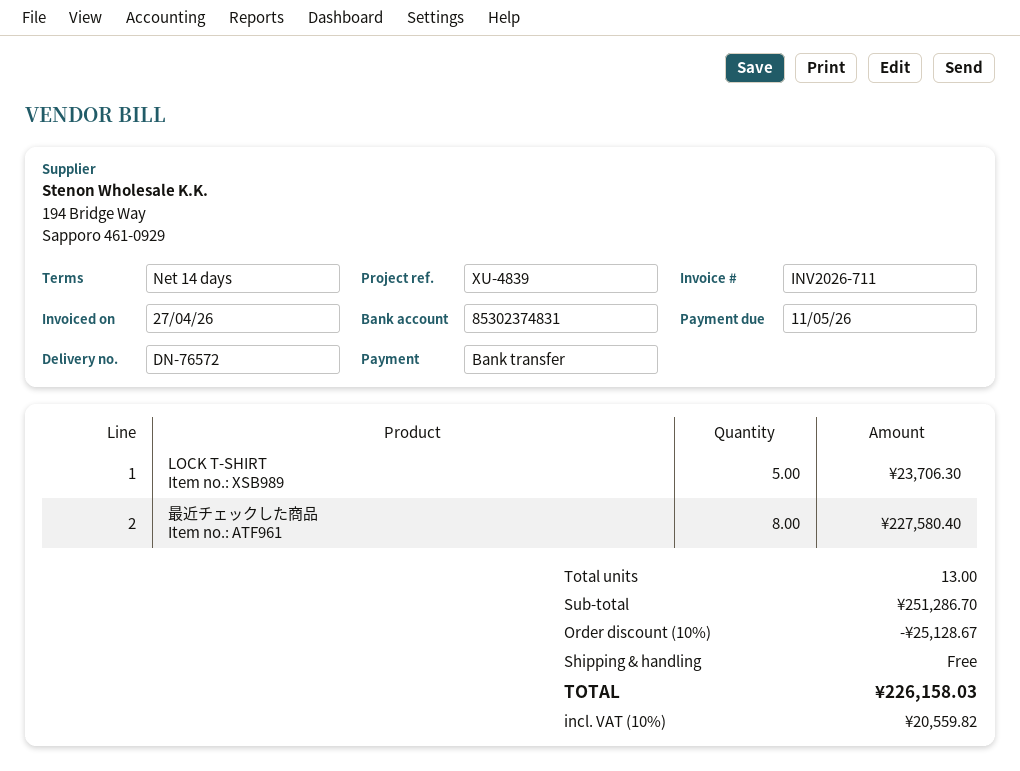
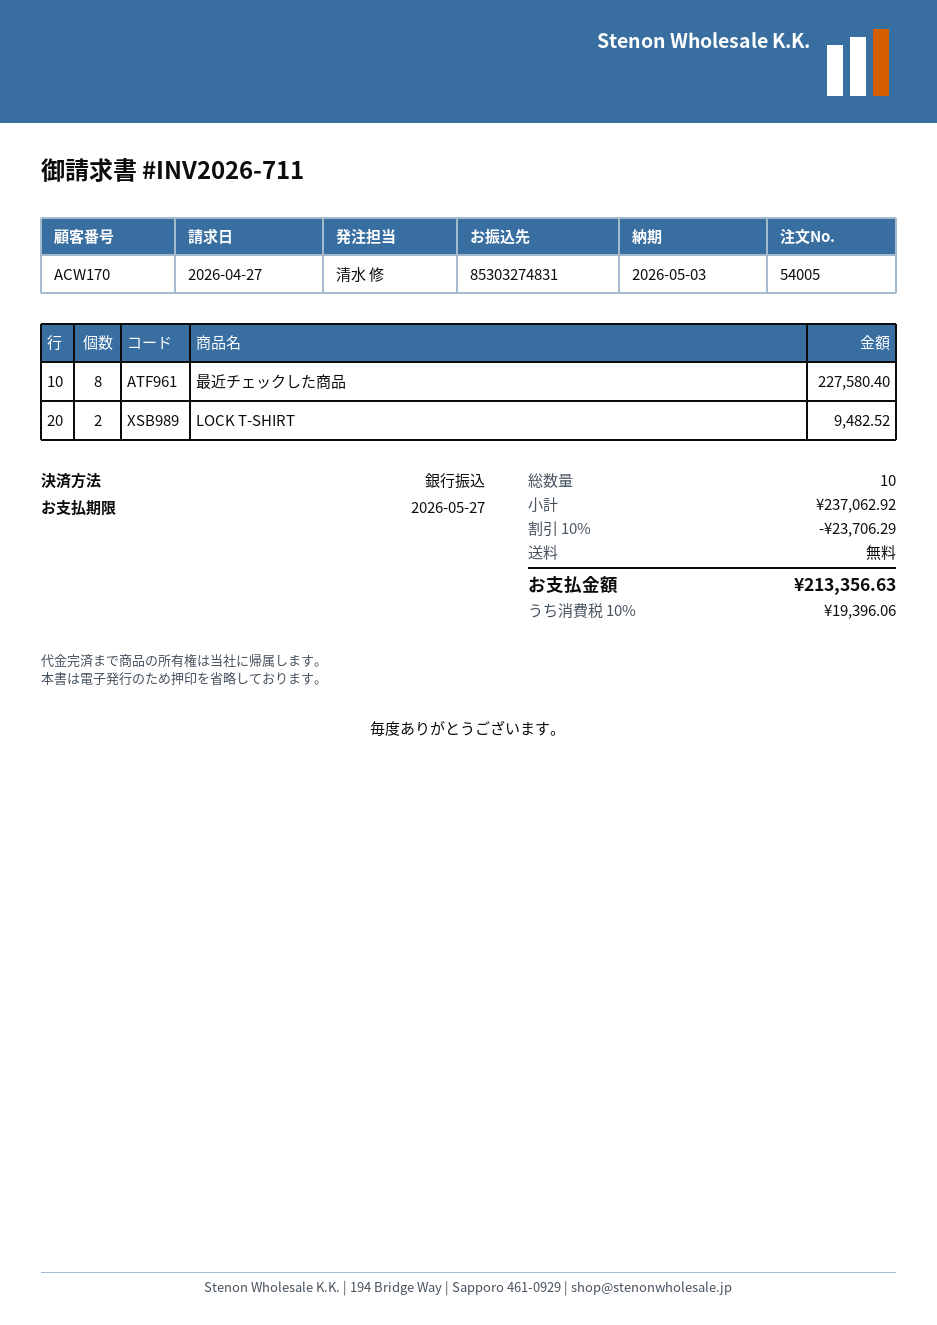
due date: 2026-05-11 -> 2026-05-27
bank account: 85302374831 -> 85303274831
LOCK T-SHIRT: 5 for 23706.30 -> 2 for 9482.52
total quantity: 13 -> 10
subtotal: 251286.70 -> 237062.92
discount: 10% = 25128.67 -> 10% = 23706.29
tax: 10% = 20559.82 -> 10% = 19396.06
total: 226158.03 -> 213356.63

